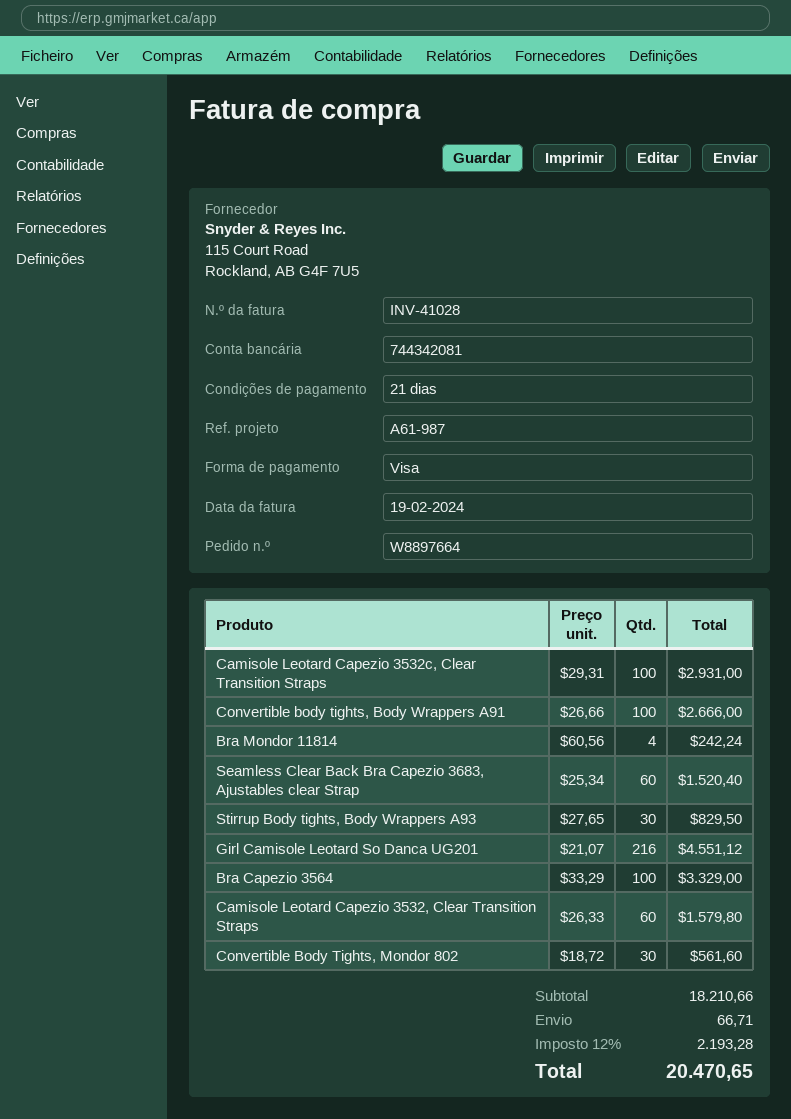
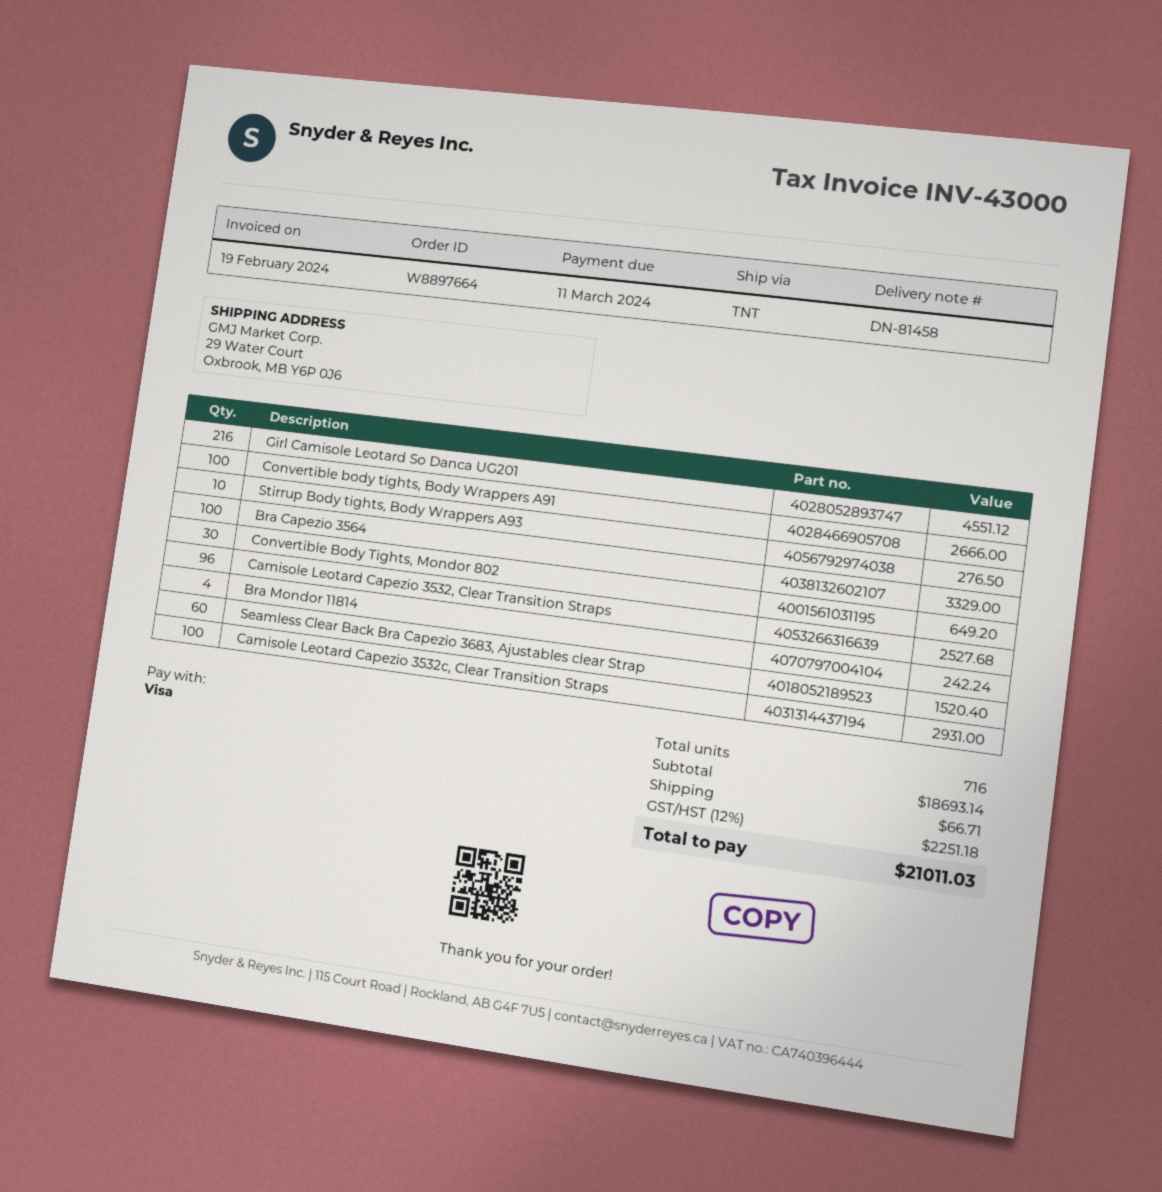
invoice number: INV-41028 -> INV-43000
Stirrup Body tights, Body Wrappers A93: 30 for 829.50 -> 10 for 276.50
Camisole Leotard Capezio 3532, Clear Transition Straps: 60 for 1579.80 -> 96 for 2527.68
Convertible Body Tights, Mondor 802: 30 for 561.60 -> 30 for 649.20
subtotal: 18210.66 -> 18693.14
tax: 12% = 2193.28 -> 12% = 2251.18
total: 20470.65 -> 21011.03

